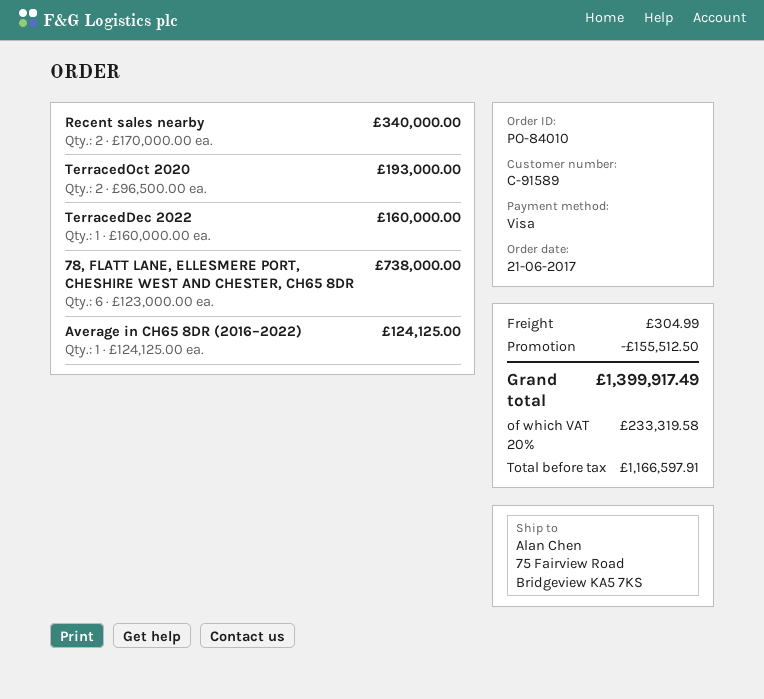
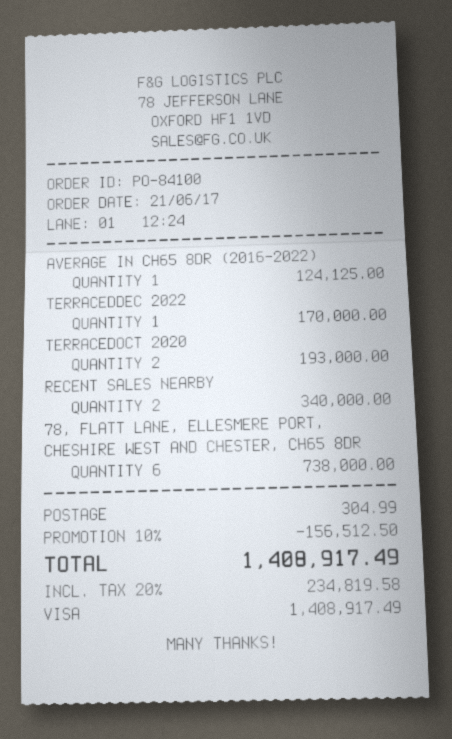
order number: PO-84010 -> PO-84100
TerracedDec 2022: 1 for 160000.00 -> 1 for 170000.00
discount: 155512.50 -> 156512.50
tax: 20% = 233319.58 -> 20% = 234819.58
total: 1399917.49 -> 1408917.49

